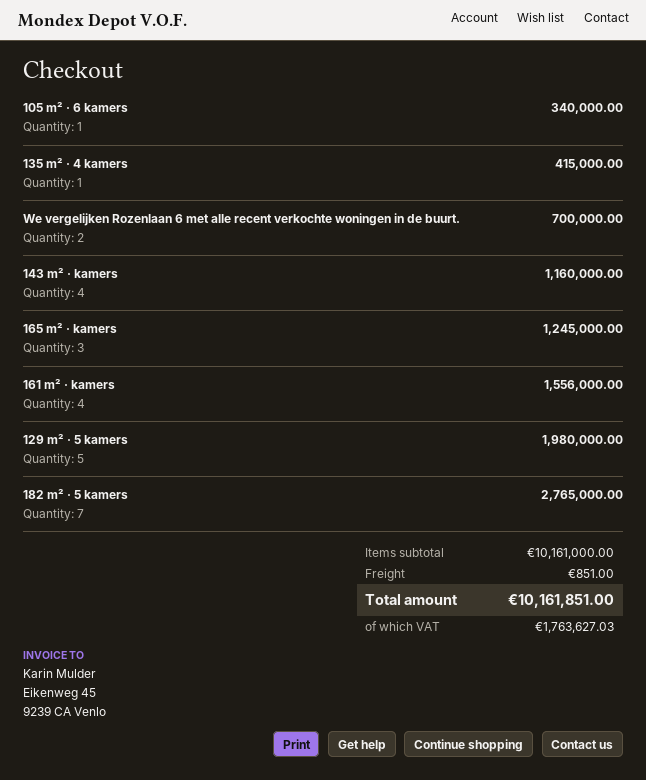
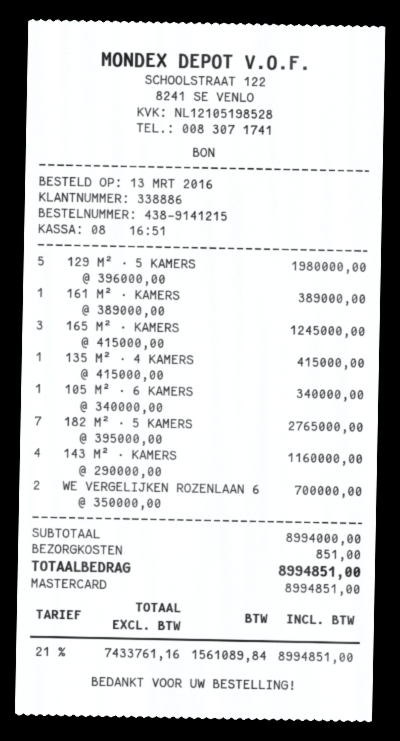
161 m² · kamers: 4 for 1556000.00 -> 1 for 389000.00
subtotal: 10161000.00 -> 8994000.00
tax: 1763627.03 -> 1561089.84
total: 10161851.00 -> 8994851.00

